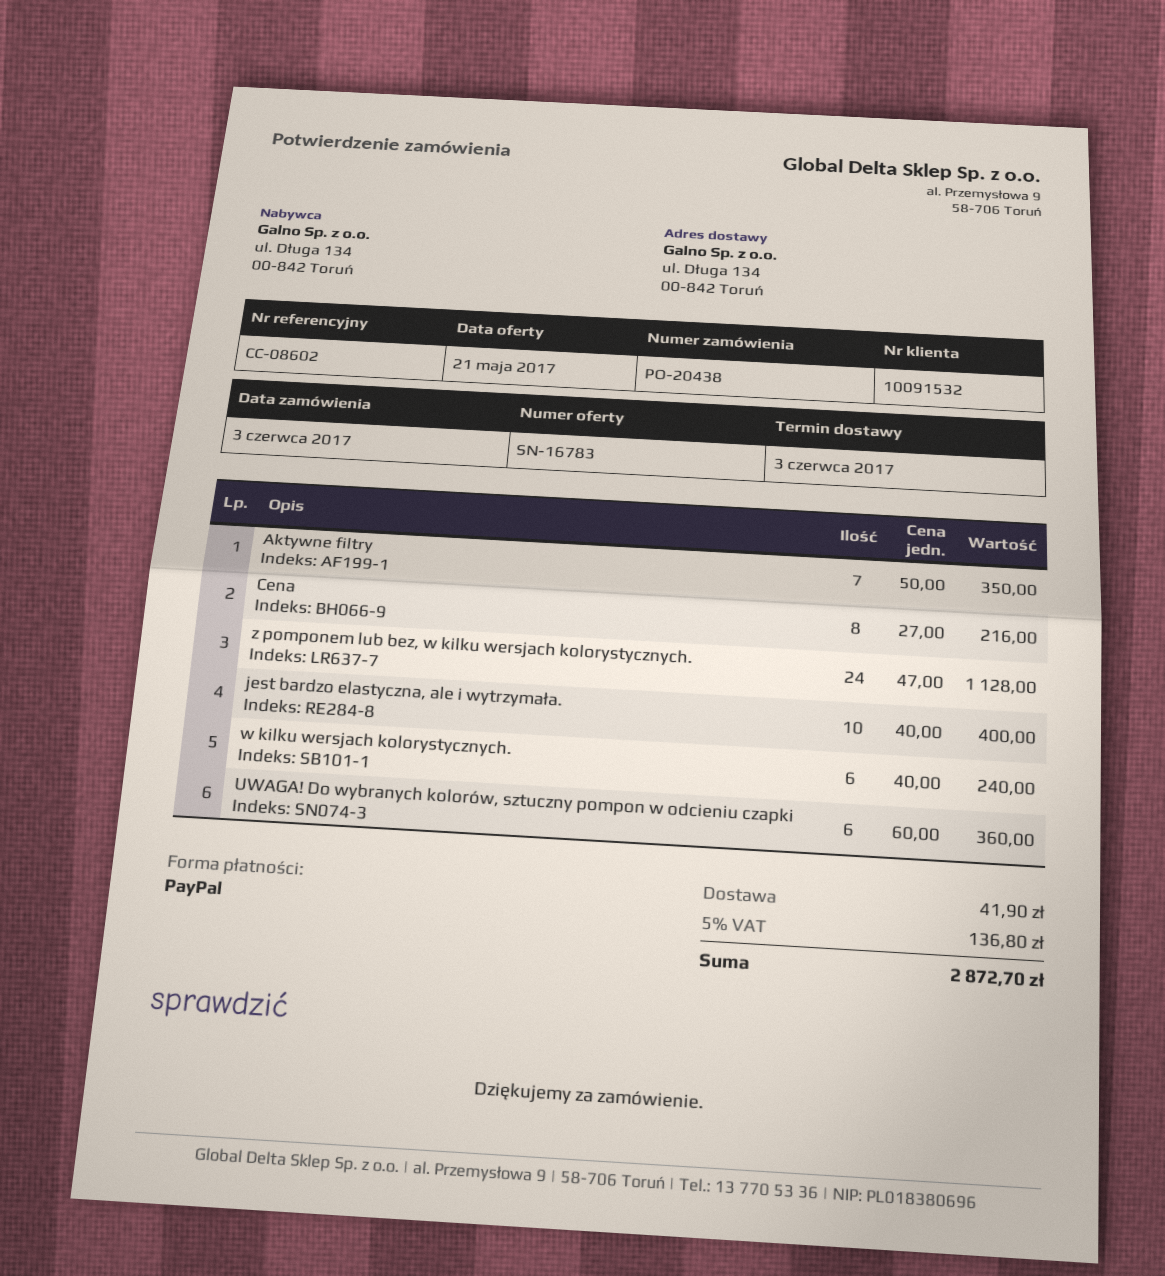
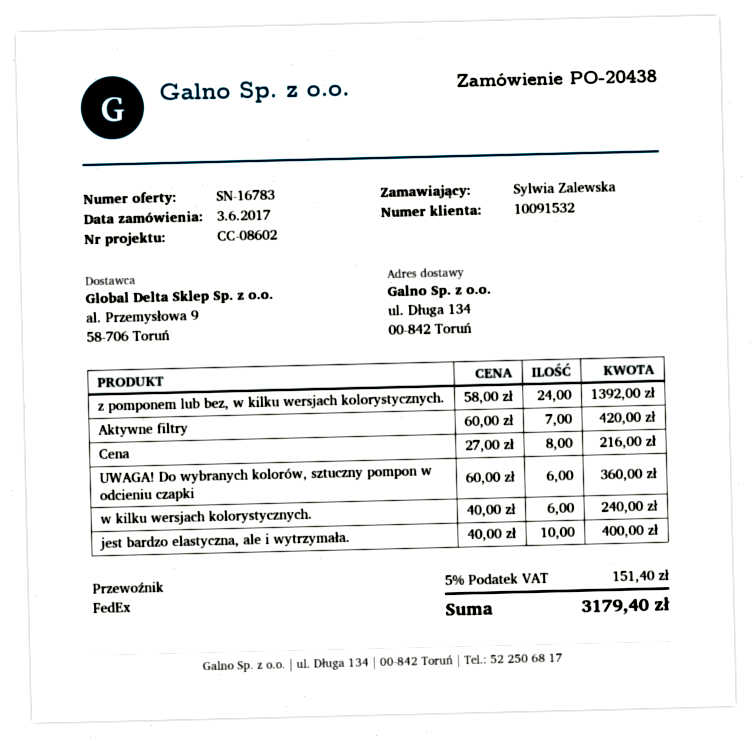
Aktywne filtry: 7 x 50.00 = 350.00 -> 7 x 60.00 = 420.00
z pomponem lub bez, w kilku wersjach kolorystycznych.: 24 x 47.00 = 1128.00 -> 24 x 58.00 = 1392.00
shipping: 41.90 -> none
tax: 5% = 136.80 -> 5% = 151.40
total: 2872.70 -> 3179.40

